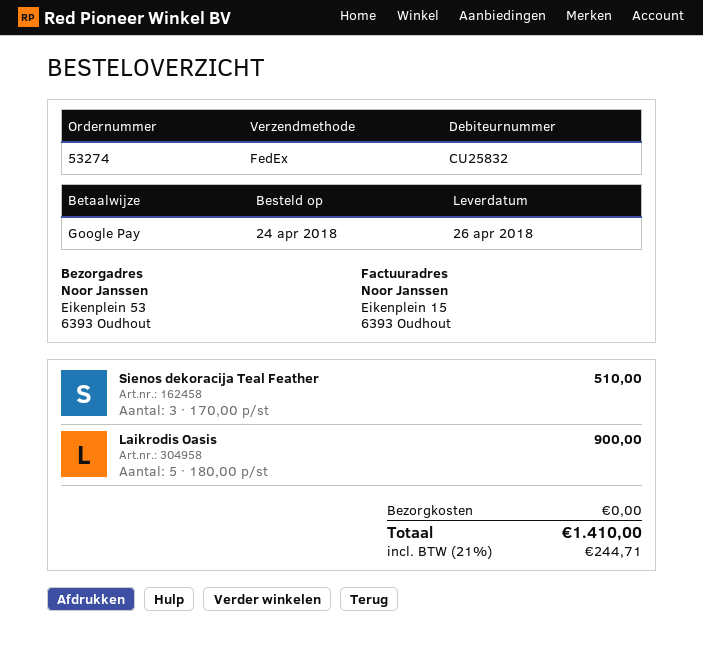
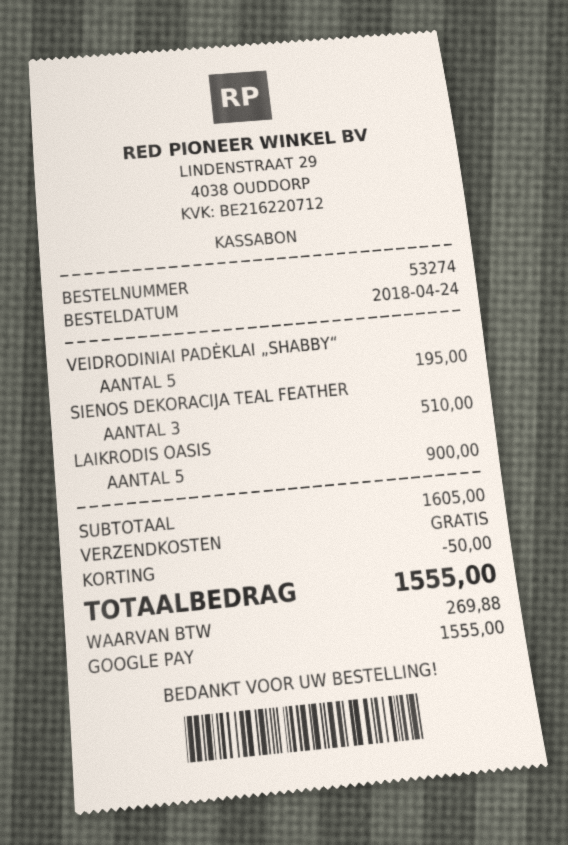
VEIDRODINIAI PADĖKLAI „SHABBY“: none -> 5 for 195.00
discount: none -> 50.00
tax: 244.71 -> 269.88
total: 1410.00 -> 1555.00

